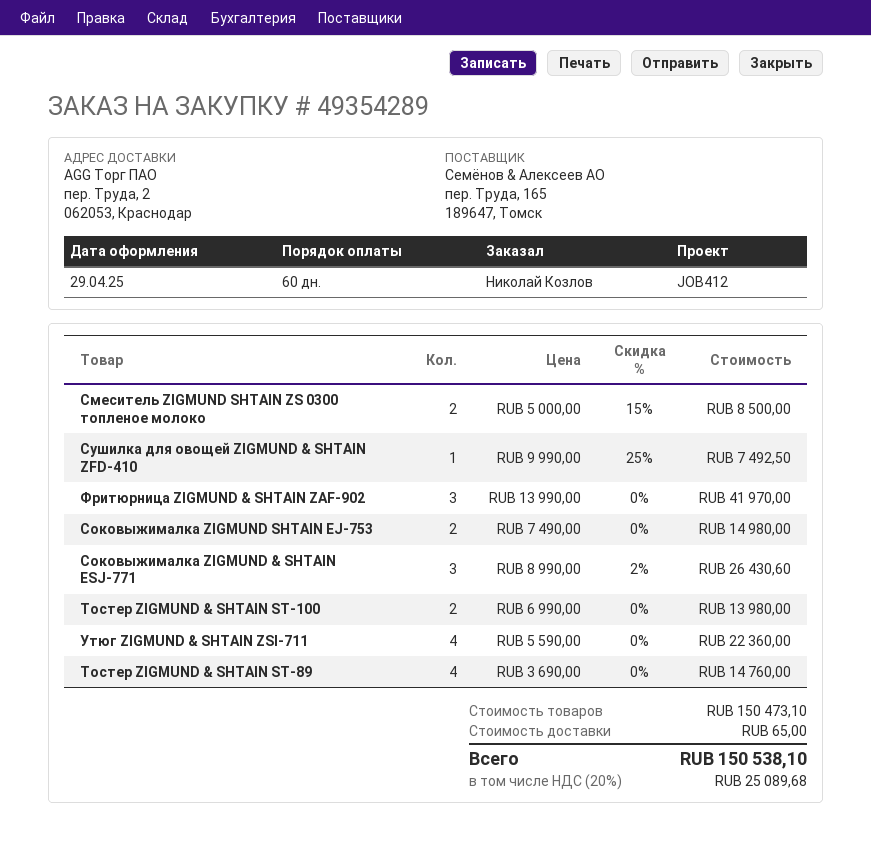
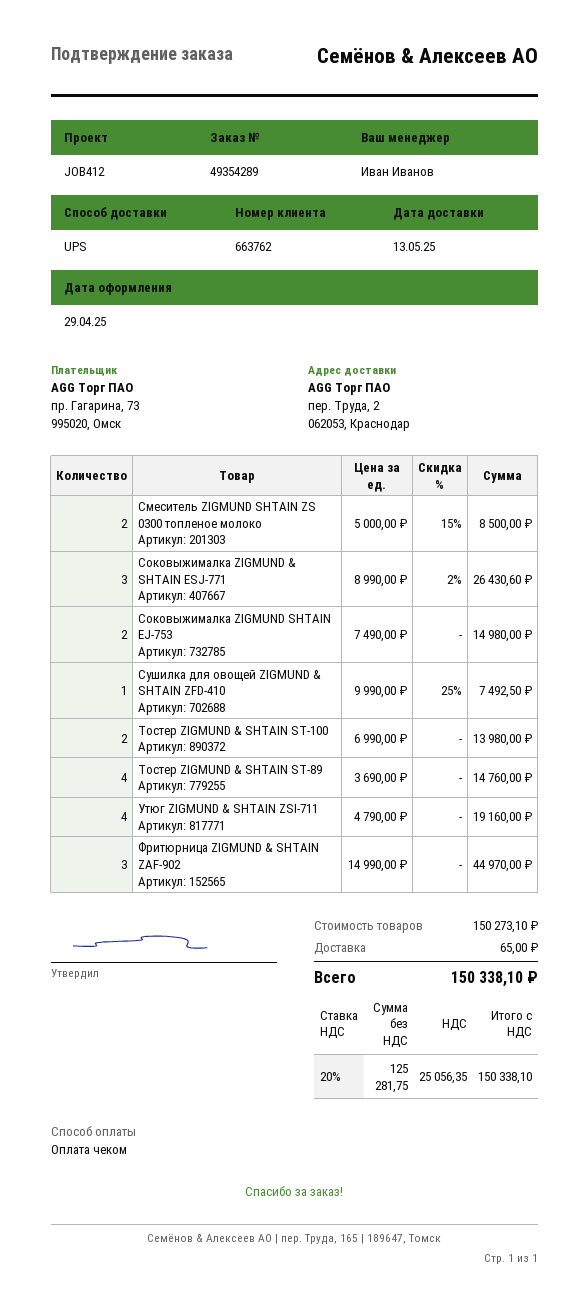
Фритюрница ZIGMUND & SHTAIN ZAF-902: 3 x 13990.00 = 41970.00 -> 3 x 14990.00 = 44970.00
Утюг ZIGMUND & SHTAIN ZSI-711: 4 x 5590.00 = 22360.00 -> 4 x 4790.00 = 19160.00
subtotal: 150473.10 -> 150273.10
tax: 20% = 25089.68 -> 20% = 25056.35
total: 150538.10 -> 150338.10

